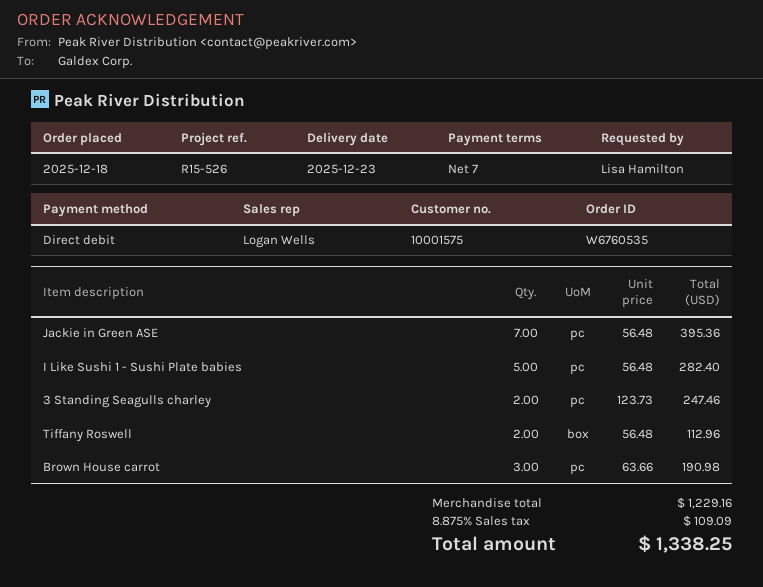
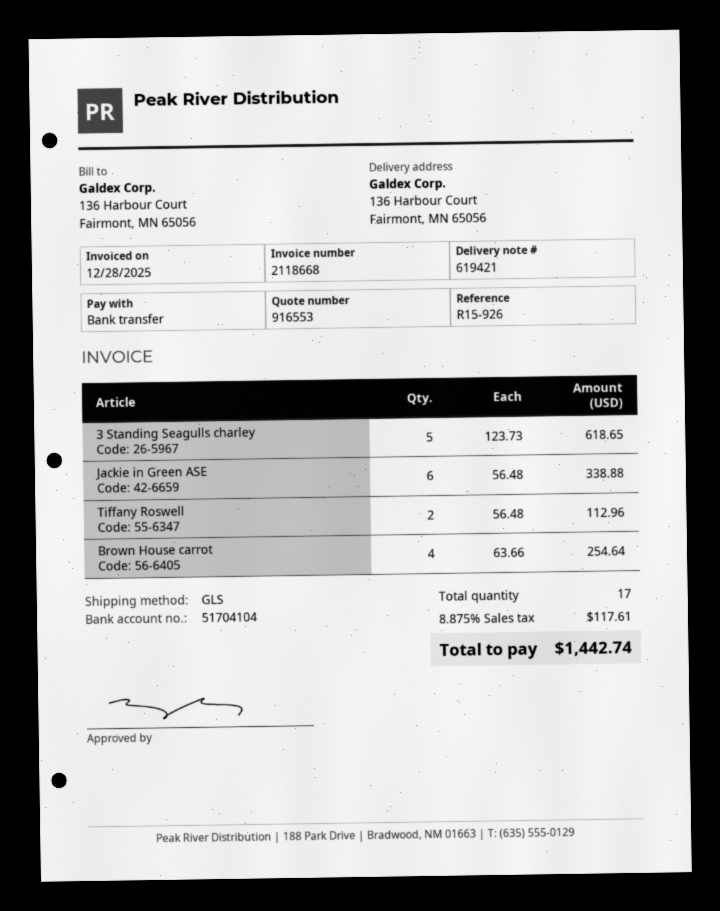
reference: R15-526 -> R15-926
payment method: direct debit -> bank transfer
Jackie in Green ASE: 7 x 56.48 = 395.36 -> 6 x 56.48 = 338.88
I Like Sushi 1 - Sushi Plate babies: 5 x 56.48 = 282.40 -> none
3 Standing Seagulls charley: 2 x 123.73 = 247.46 -> 5 x 123.73 = 618.65
Brown House carrot: 3 x 63.66 = 190.98 -> 4 x 63.66 = 254.64
tax: 8.875% = 109.09 -> 8.875% = 117.61
total: 1338.25 -> 1442.74

